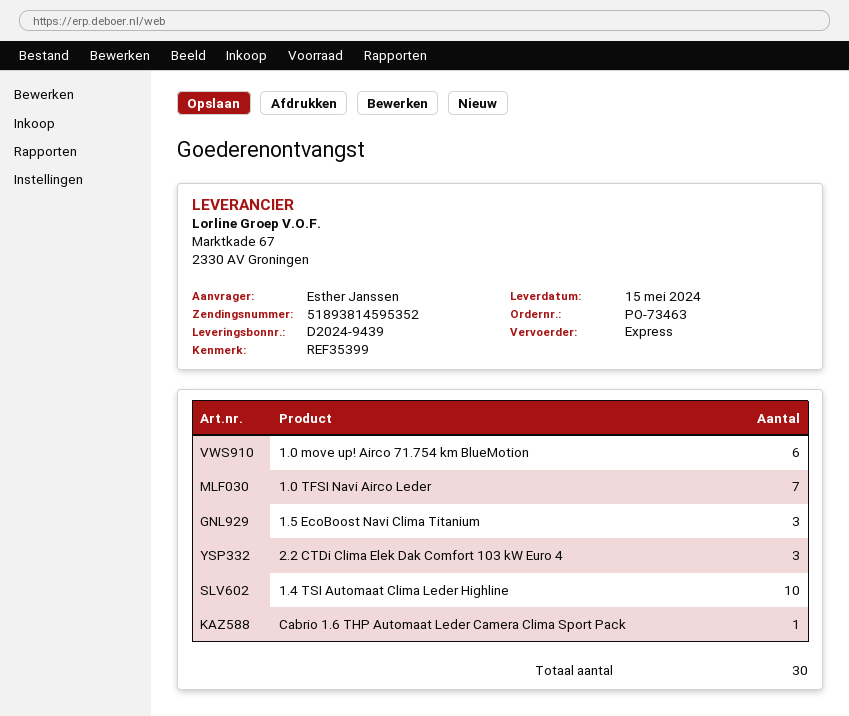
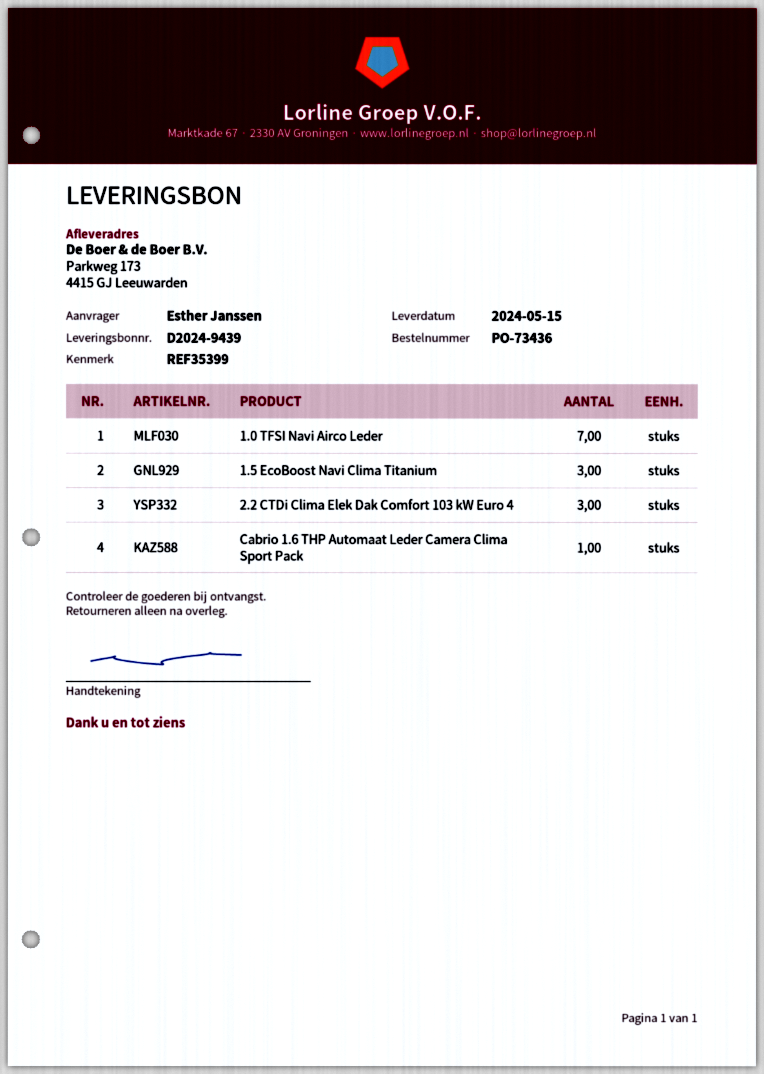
order number: PO-73463 -> PO-73436
1.0 move up! Airco 71.754 km BlueMotion: 6 -> none
1.4 TSI Automaat Clima Leder Highline: 10 -> none

